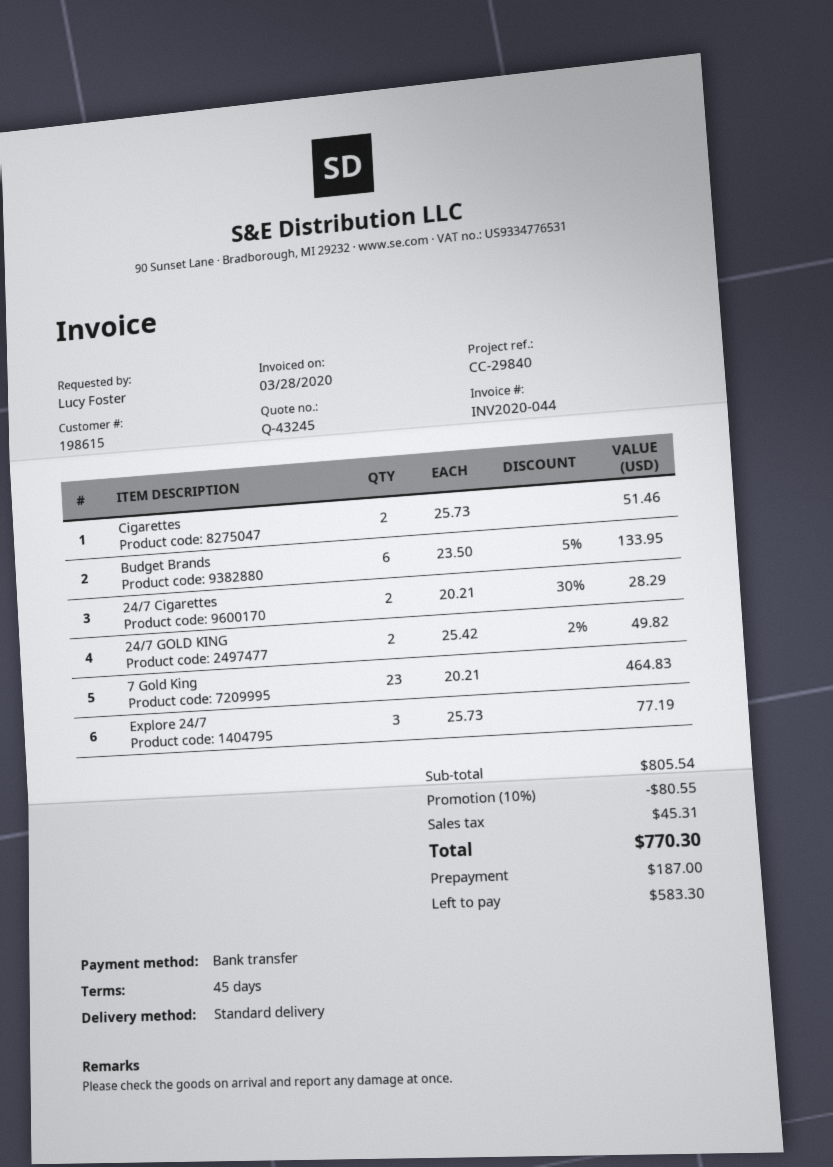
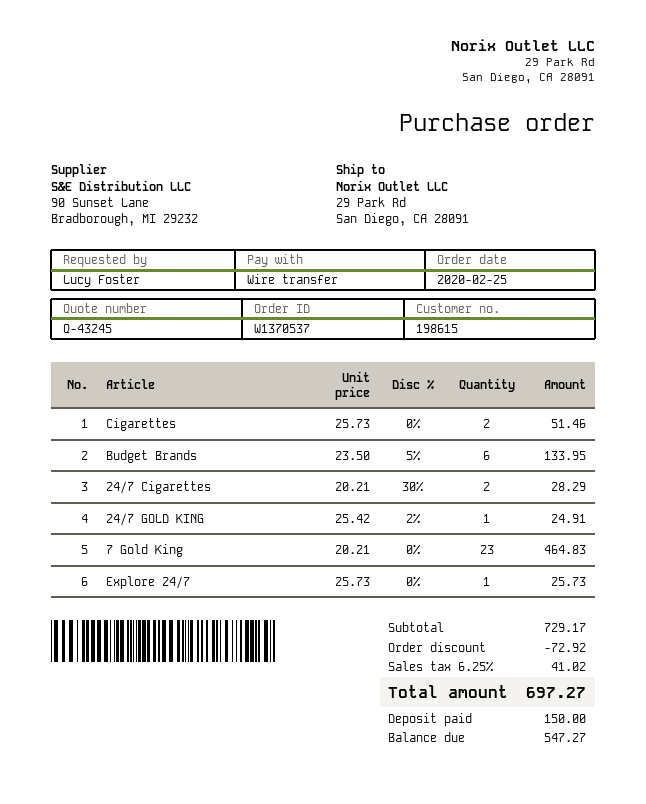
24/7 GOLD KING: 2 x 25.42 - 2% = 49.82 -> 1 x 25.42 - 2% = 24.91
Explore 24/7: 3 x 25.73 = 77.19 -> 1 x 25.73 = 25.73
subtotal: 805.54 -> 729.17
discount: 80.55 -> 72.92
tax: 45.31 -> 41.02
total: 770.30 -> 697.27
deposit: 187.00 -> 150.00
balance: 583.30 -> 547.27

